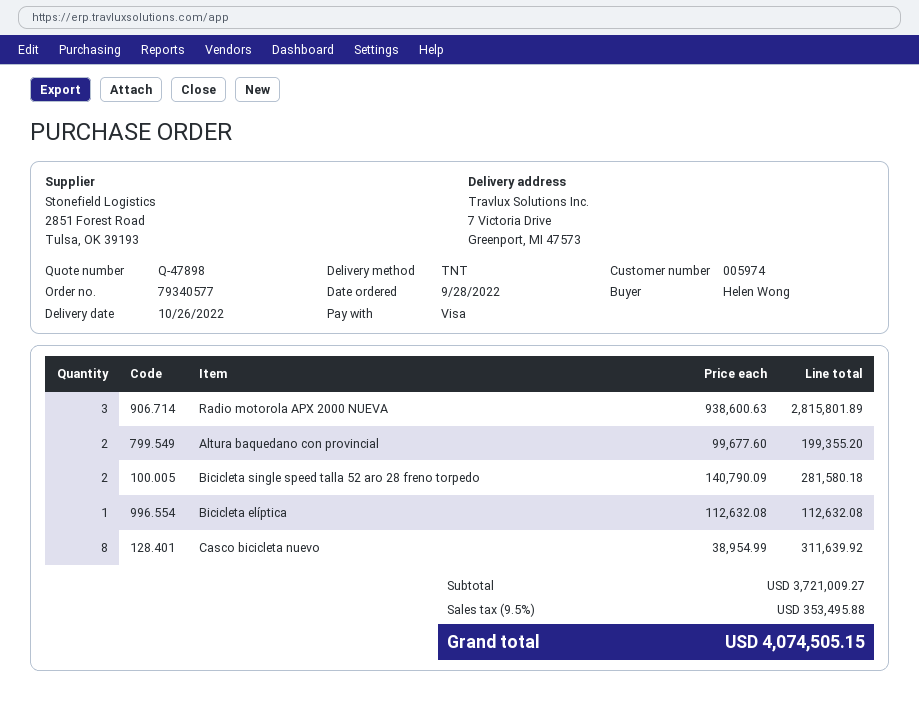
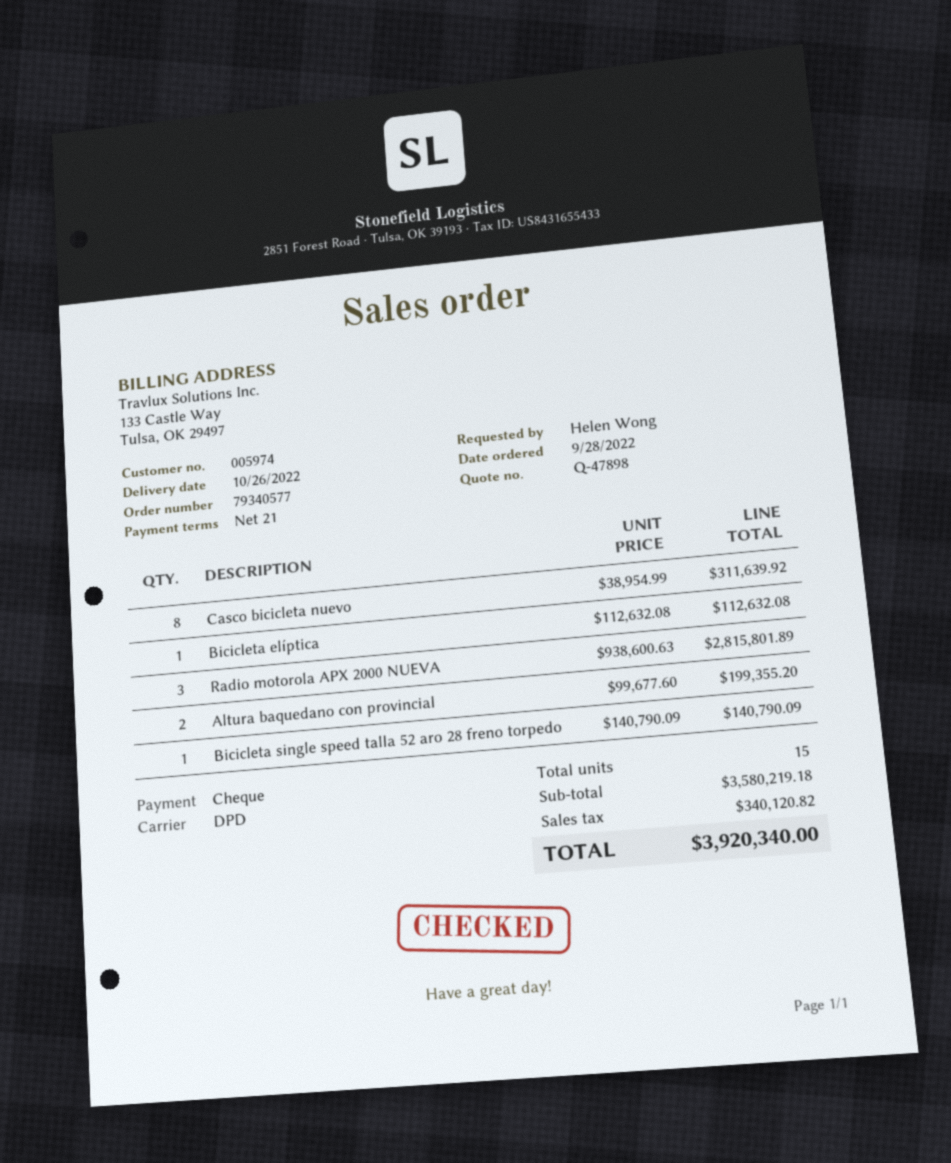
payment method: Visa -> cheque
shipping method: TNT -> DPD
Bicicleta single speed talla 52 aro 28 freno torpedo: 2 x 140790.09 = 281580.18 -> 1 x 140790.09 = 140790.09
subtotal: 3721009.27 -> 3580219.18
tax: 353495.88 -> 340120.82
total: 4074505.15 -> 3920340.00

